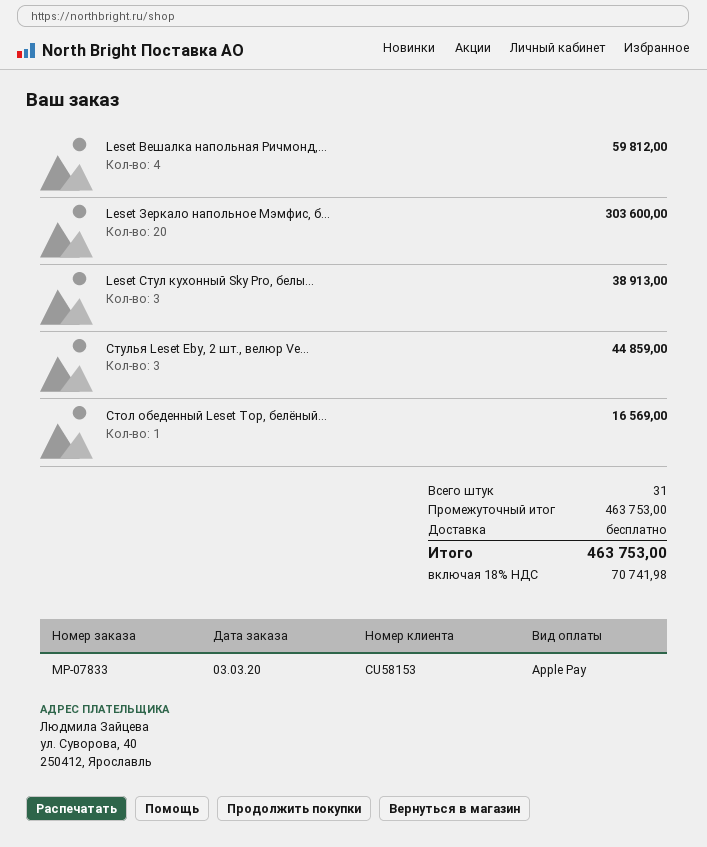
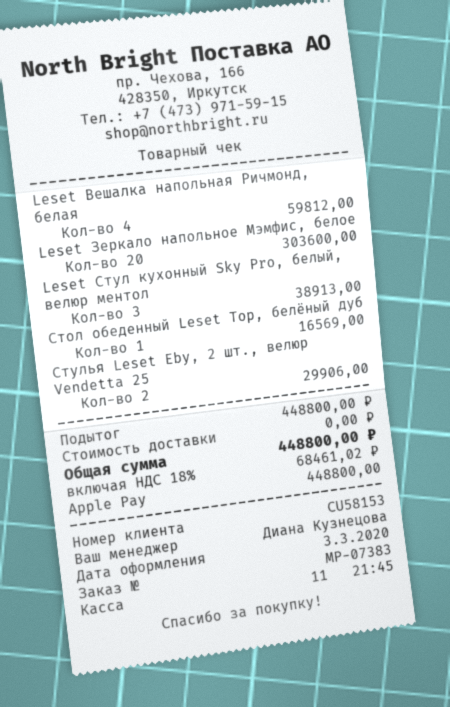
order number: MP-07833 -> MP-07383
Стулья Leset Eby, 2 шт., велюр Ve...: 3 for 44859.00 -> 2 for 29906.00
subtotal: 463753.00 -> 448800.00
tax: 18% = 70741.98 -> 18% = 68461.02
total: 463753.00 -> 448800.00

